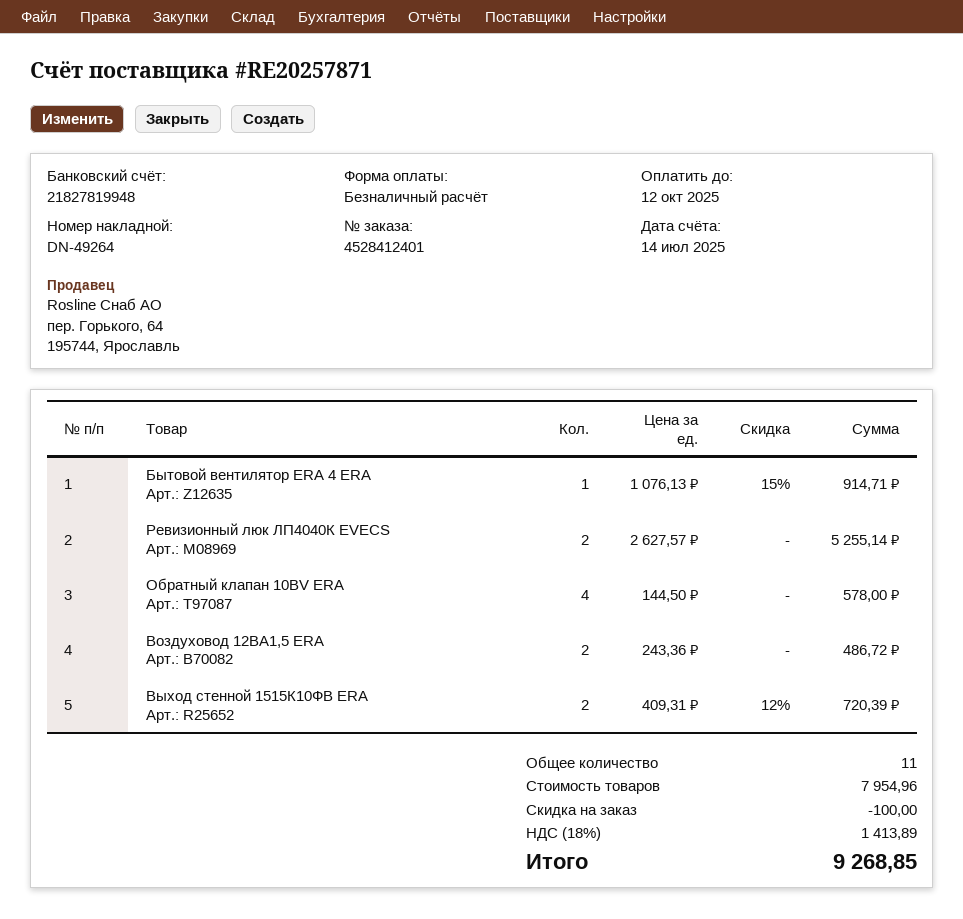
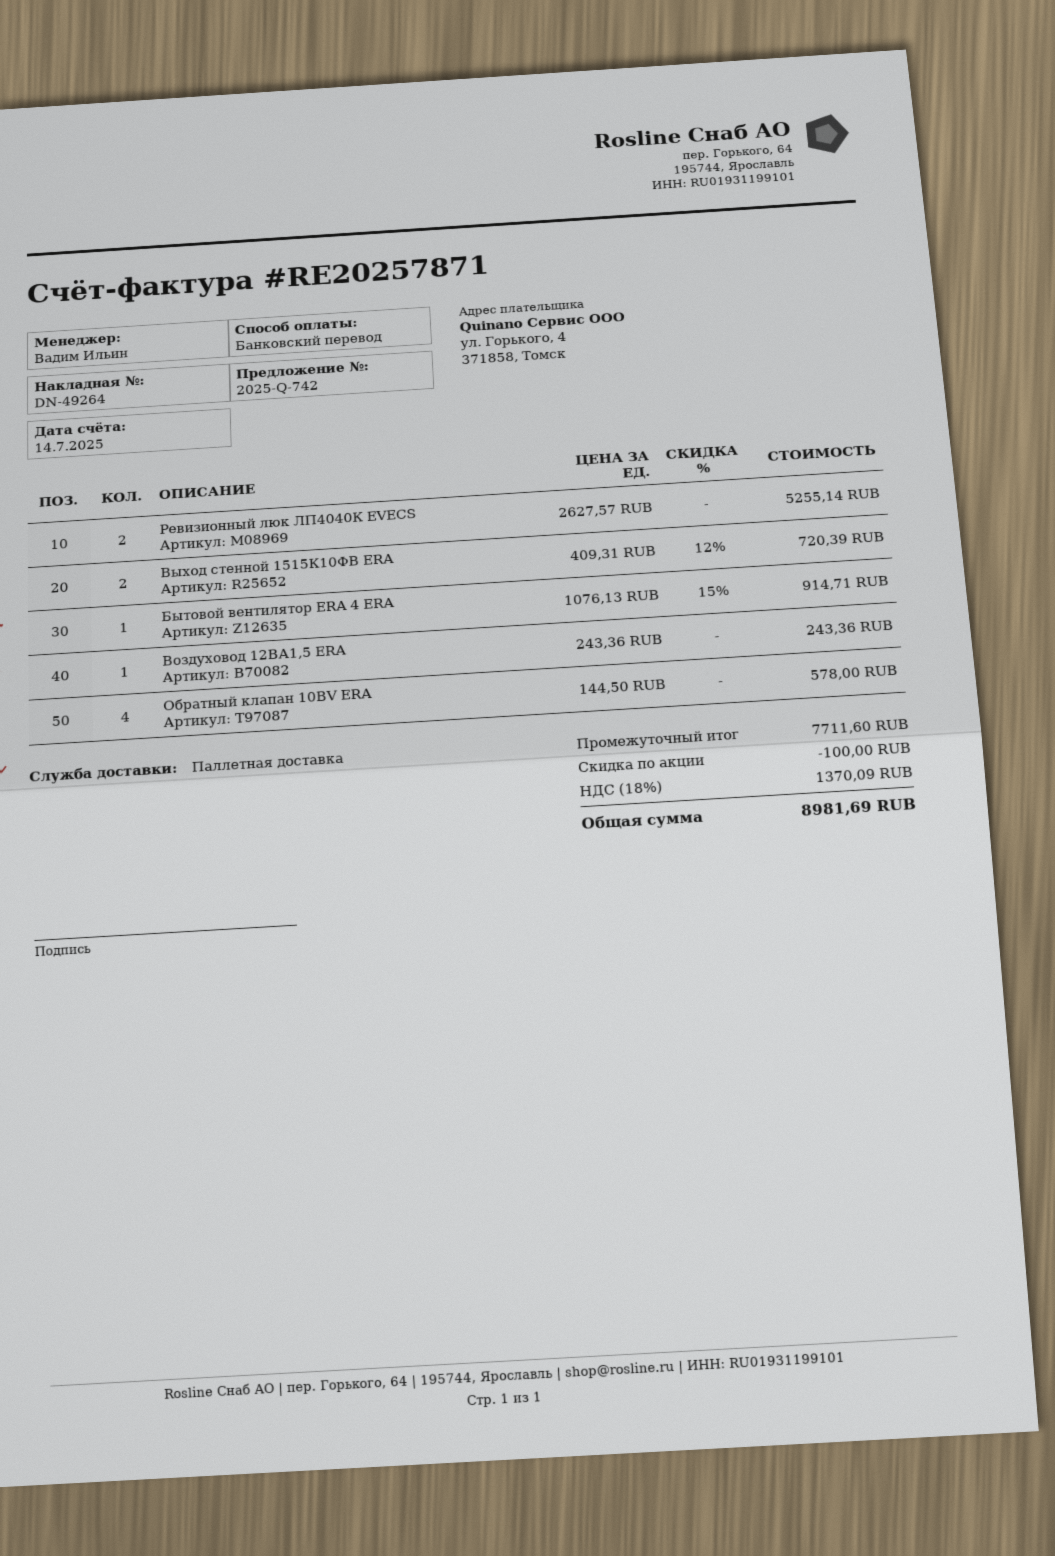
Воздуховод 12ВА1,5 ERA: 2 x 243.36 = 486.72 -> 1 x 243.36 = 243.36
subtotal: 7954.96 -> 7711.60
tax: 18% = 1413.89 -> 18% = 1370.09
total: 9268.85 -> 8981.69

